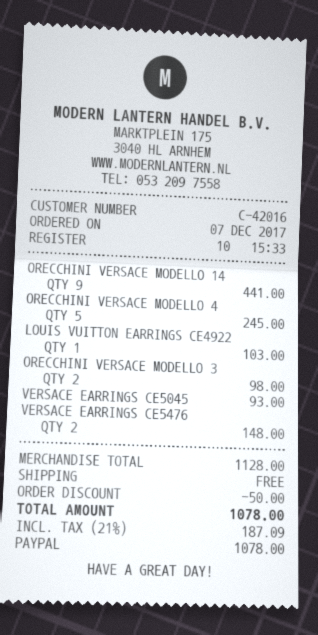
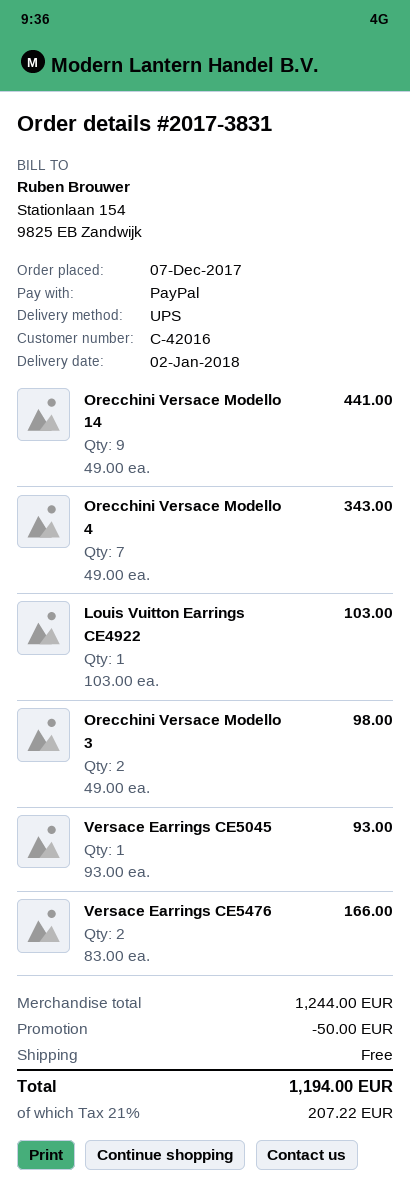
ORECCHINI VERSACE MODELLO 4: 5 for 245.00 -> 7 for 343.00
VERSACE EARRINGS CE5476: 2 for 148.00 -> 2 for 166.00
subtotal: 1128.00 -> 1244.00
tax: 21% = 187.09 -> 21% = 207.22
total: 1078.00 -> 1194.00

